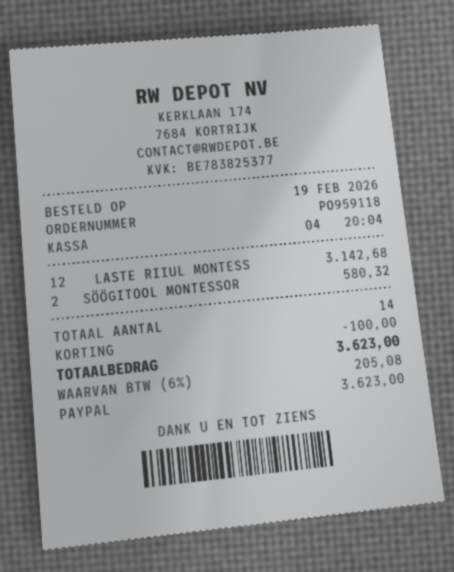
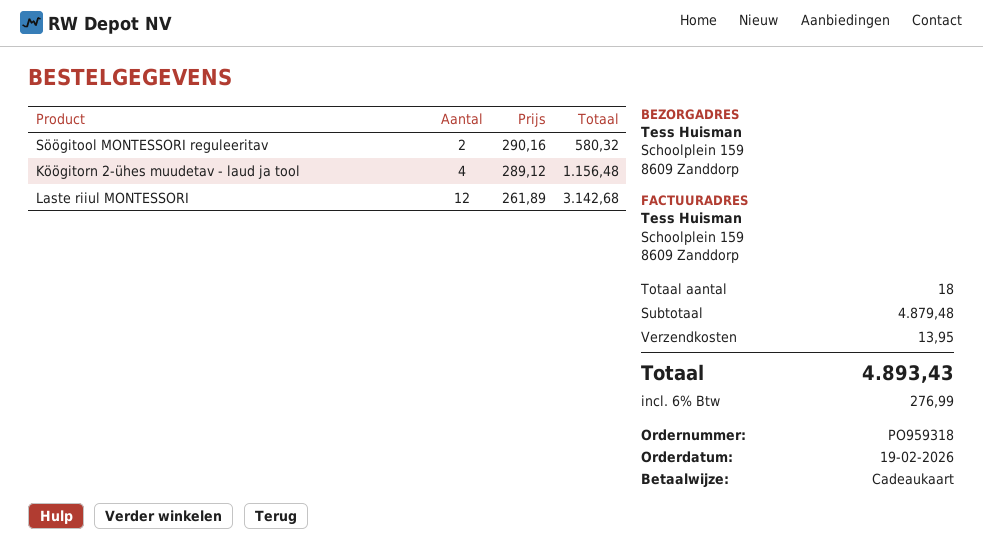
order number: PO959118 -> PO959318
payment method: PayPal -> gift card
Köögitorn 2-ühes muudetav - laud ja tool: none -> 4 for 1156.48
total quantity: 14 -> 18
discount: 100.00 -> none
shipping: none -> 13.95
tax: 6% = 205.08 -> 6% = 276.99
total: 3623.00 -> 4893.43

